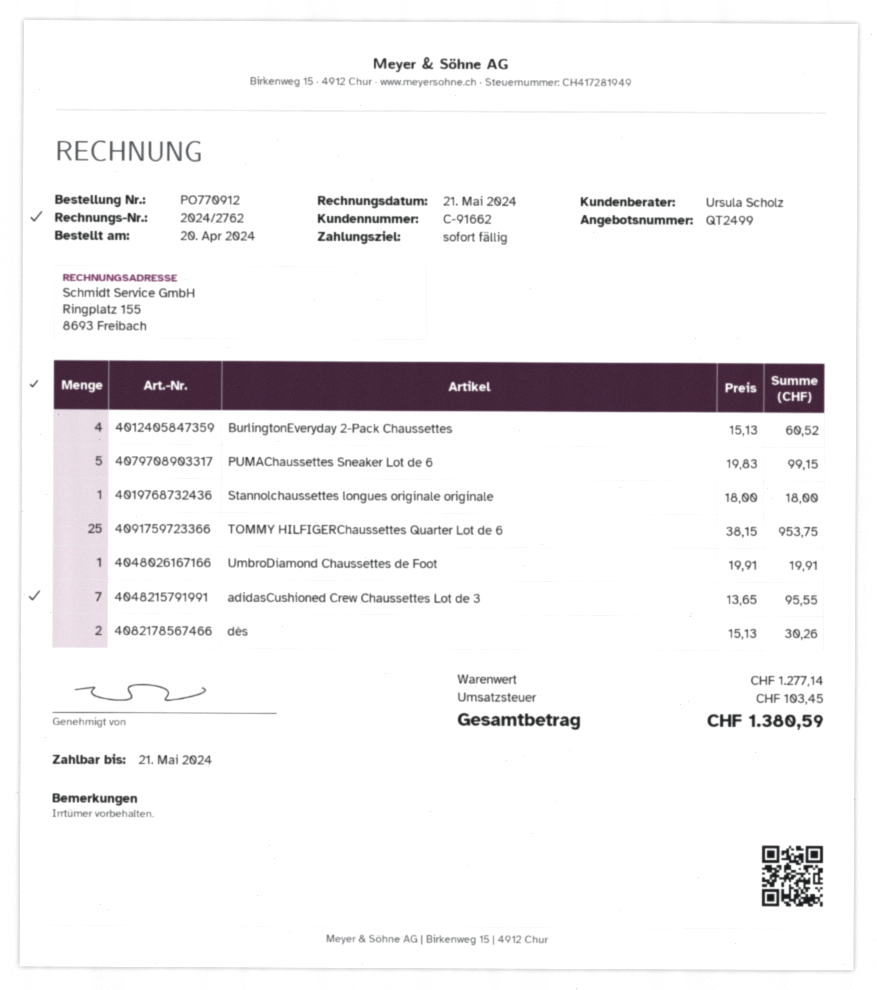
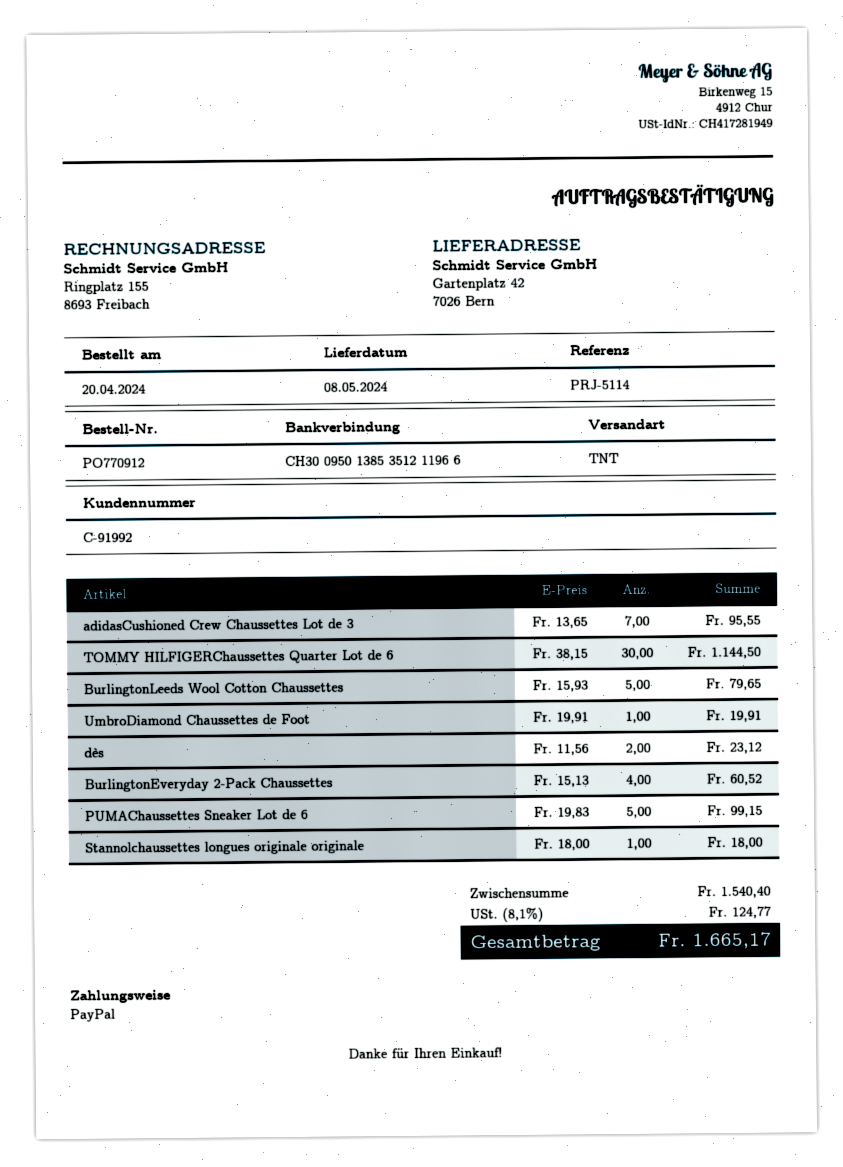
customer number: C-91662 -> C-91992
TOMMY HILFIGERChaussettes Quarter Lot de 6: 25 x 38.15 = 953.75 -> 30 x 38.15 = 1144.50
dès: 2 x 15.13 = 30.26 -> 2 x 11.56 = 23.12
BurlingtonLeeds Wool Cotton Chaussettes: none -> 5 x 15.93 = 79.65
subtotal: 1277.14 -> 1540.40
tax: 103.45 -> 124.77
total: 1380.59 -> 1665.17

